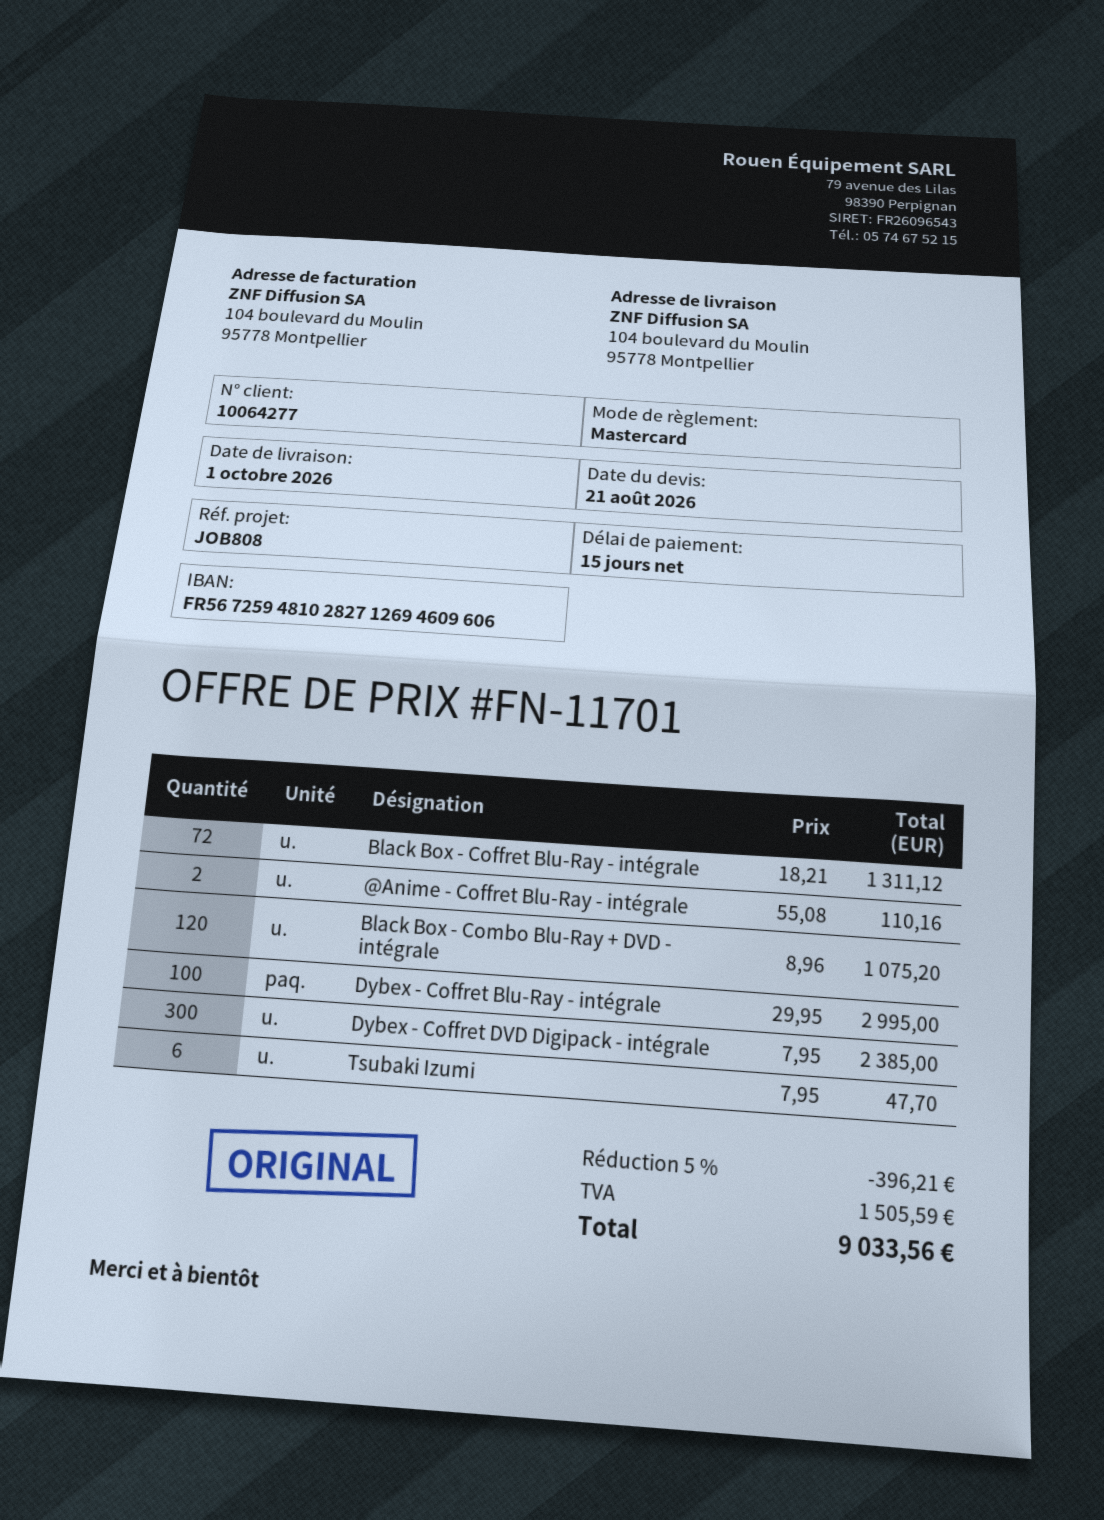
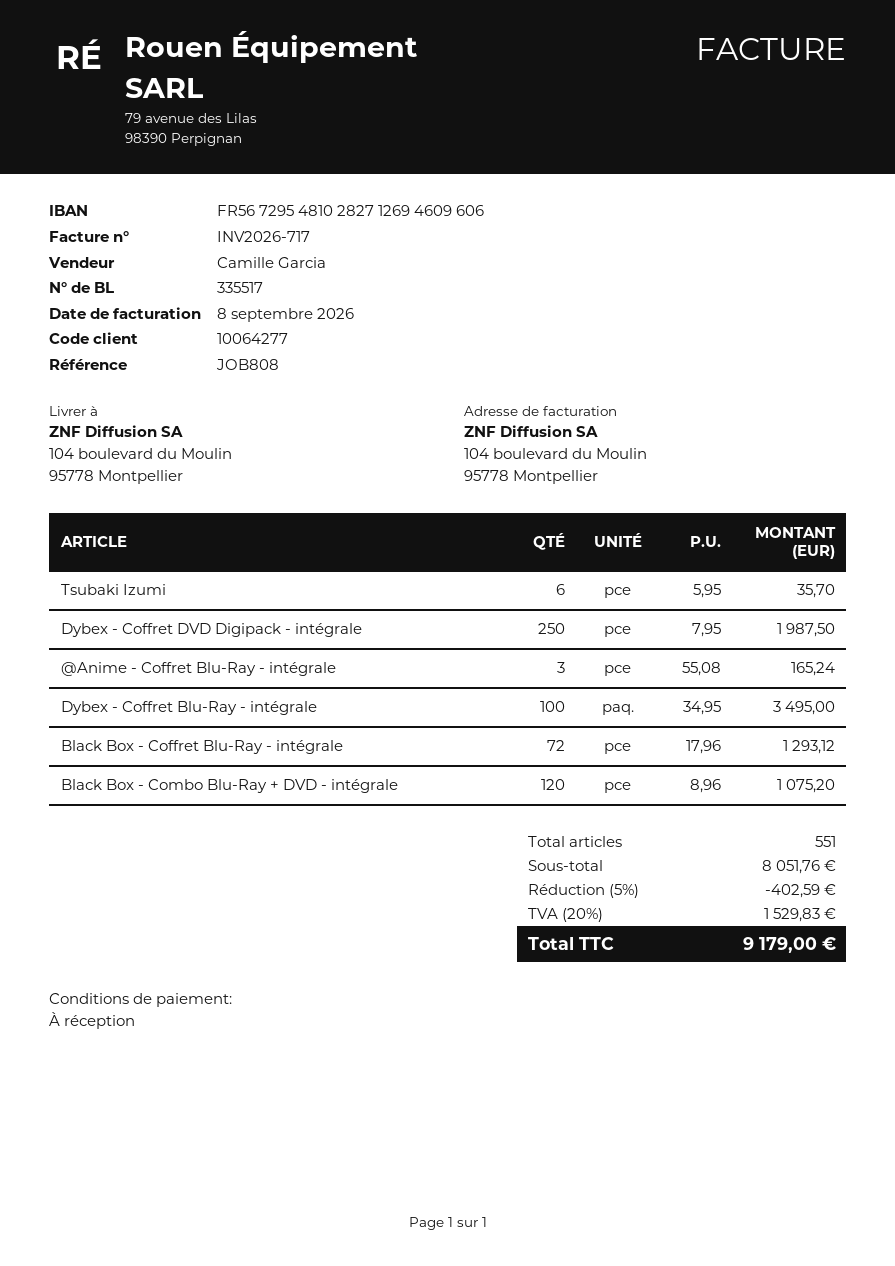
payment terms: 15 days -> on receipt
bank account: FR5672594810282712694609606 -> FR5672954810282712694609606
Black Box - Coffret Blu-Ray - intégrale: 72 x 18.21 = 1311.12 -> 72 x 17.96 = 1293.12
@Anime - Coffret Blu-Ray - intégrale: 2 x 55.08 = 110.16 -> 3 x 55.08 = 165.24
Dybex - Coffret Blu-Ray - intégrale: 100 x 29.95 = 2995.00 -> 100 x 34.95 = 3495.00
Dybex - Coffret DVD Digipack - intégrale: 300 x 7.95 = 2385.00 -> 250 x 7.95 = 1987.50
Tsubaki Izumi: 6 x 7.95 = 47.70 -> 6 x 5.95 = 35.70
discount: 5% = 396.21 -> 5% = 402.59
tax: 1505.59 -> 1529.83
total: 9033.56 -> 9179.00

